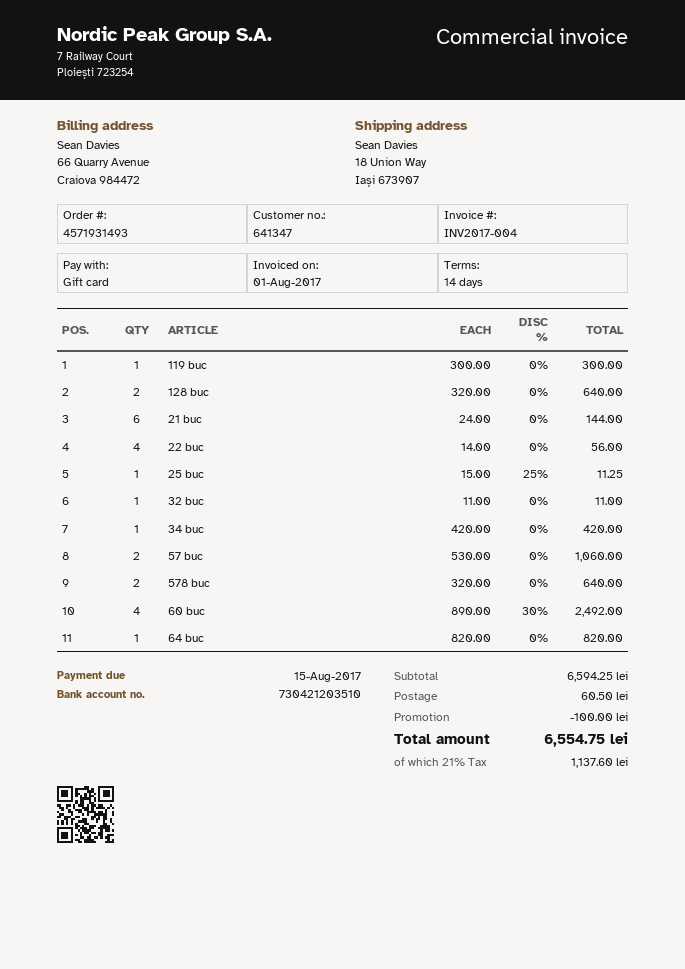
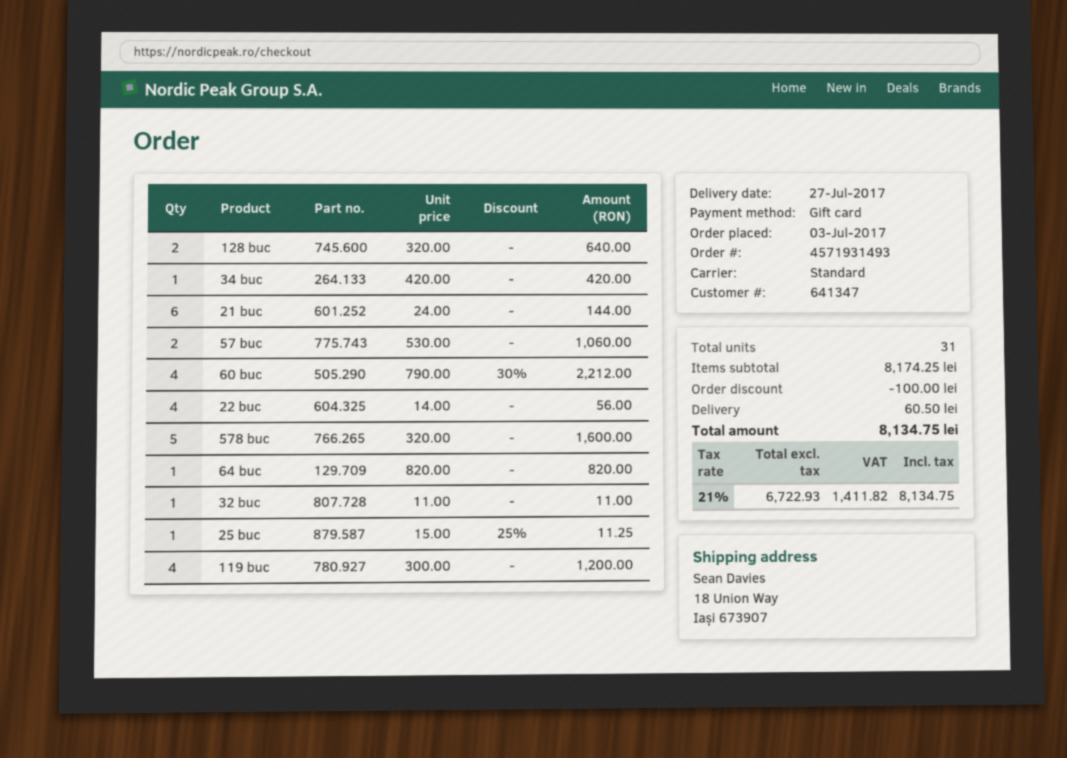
119 buc: 1 x 300.00 = 300.00 -> 4 x 300.00 = 1200.00
578 buc: 2 x 320.00 = 640.00 -> 5 x 320.00 = 1600.00
60 buc: 4 x 890.00 - 30% = 2492.00 -> 4 x 790.00 - 30% = 2212.00
subtotal: 6594.25 -> 8174.25
tax: 21% = 1137.60 -> 21% = 1411.82
total: 6554.75 -> 8134.75

